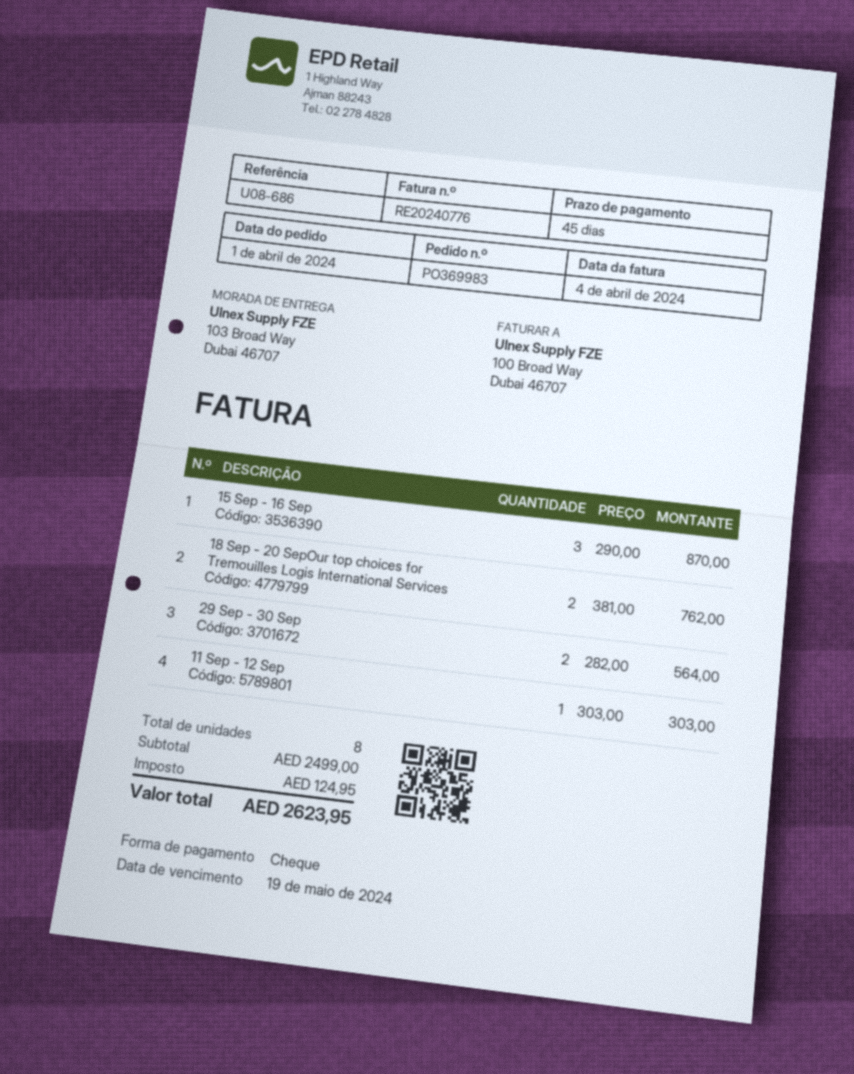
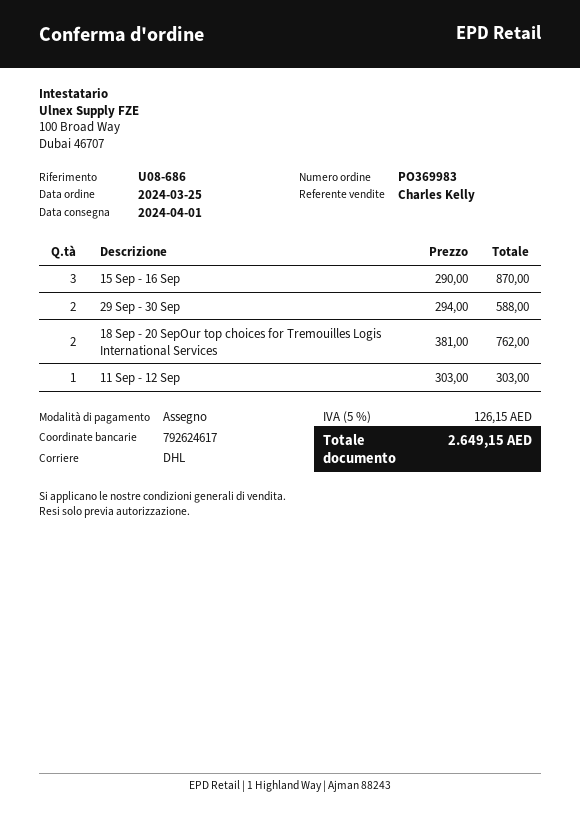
order date: 2024-04-01 -> 2024-03-25
29 Sep - 30 Sep: 2 x 282.00 = 564.00 -> 2 x 294.00 = 588.00
tax: 124.95 -> 126.15
total: 2623.95 -> 2649.15

